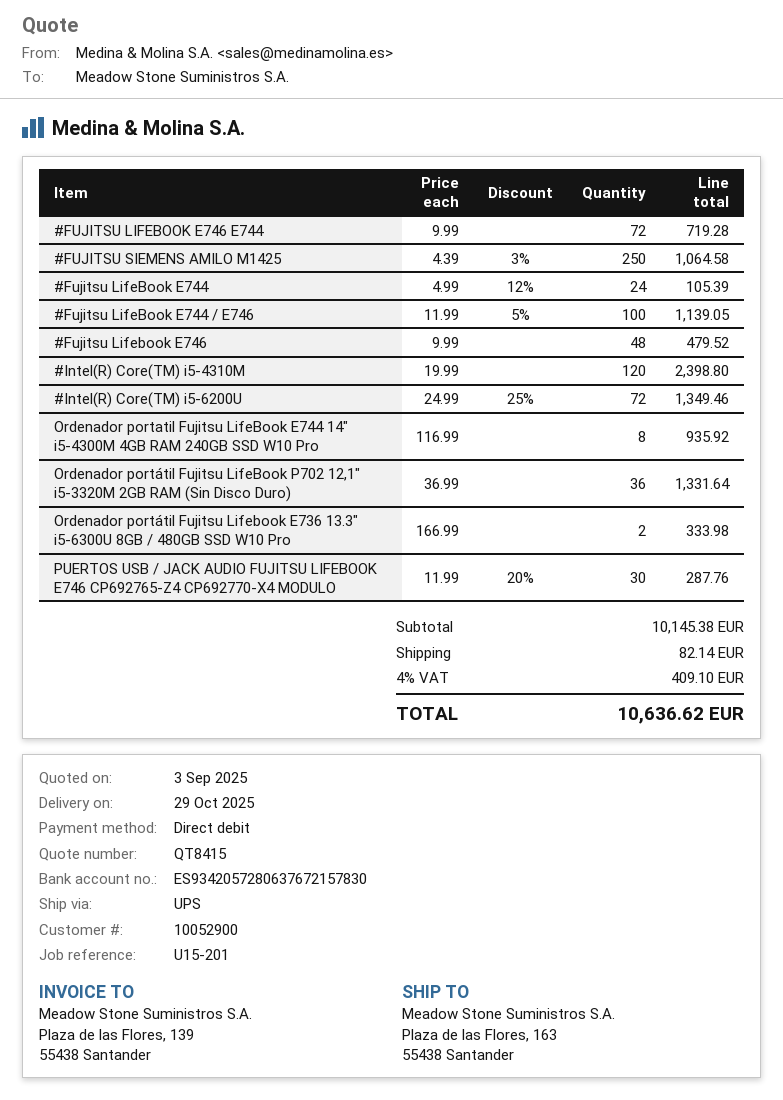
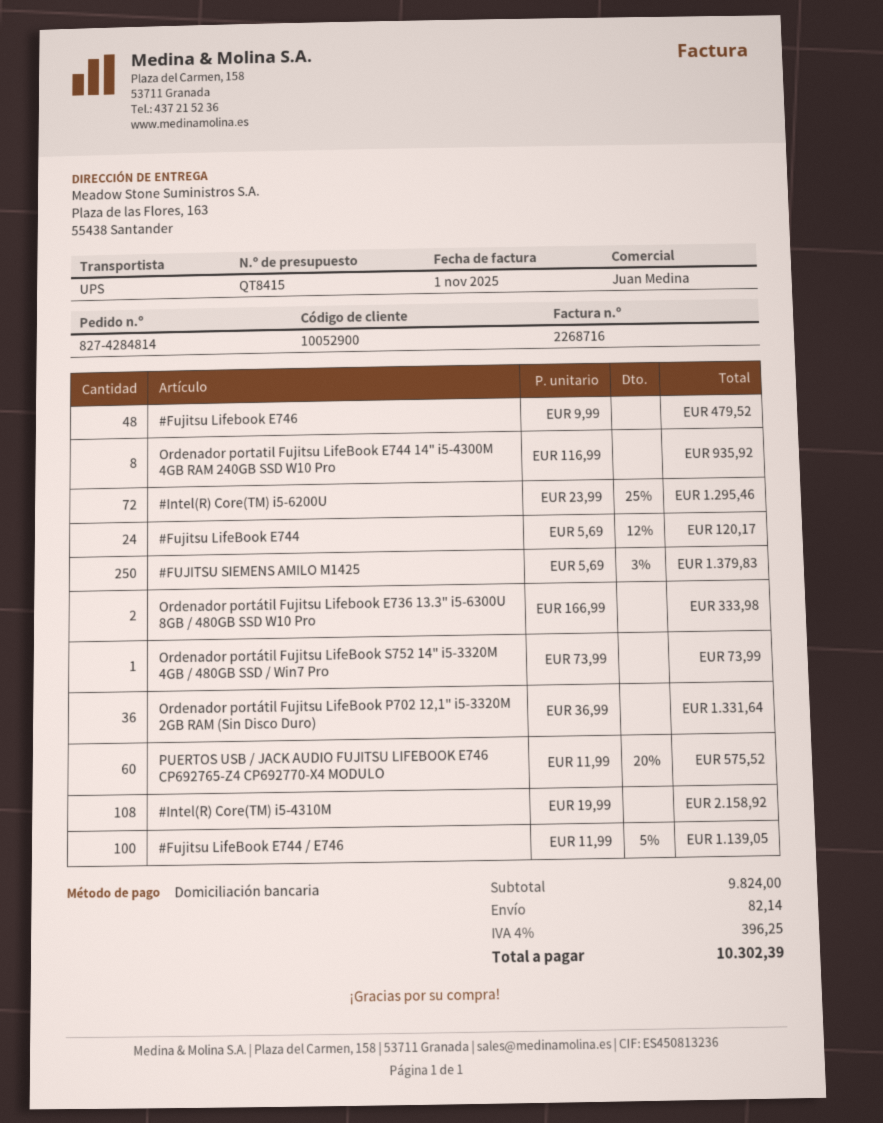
#FUJITSU LIFEBOOK E746 E744: 72 x 9.99 = 719.28 -> none
#FUJITSU SIEMENS AMILO M1425: 250 x 4.39 - 3% = 1064.58 -> 250 x 5.69 - 3% = 1379.83
#Fujitsu LifeBook E744: 24 x 4.99 - 12% = 105.39 -> 24 x 5.69 - 12% = 120.17
#Intel(R) Core(TM) i5-4310M: 120 x 19.99 = 2398.80 -> 108 x 19.99 = 2158.92
#Intel(R) Core(TM) i5-6200U: 72 x 24.99 - 25% = 1349.46 -> 72 x 23.99 - 25% = 1295.46
PUERTOS USB / JACK AUDIO FUJITSU LIFEBOOK E746 CP692765-Z4 CP692770-X4 MODULO: 30 x 11.99 - 20% = 287.76 -> 60 x 11.99 - 20% = 575.52
Ordenador portátil Fujitsu LifeBook S752 14" i5-3320M 4GB / 480GB SSD / Win7 Pro: none -> 1 x 73.99 = 73.99
subtotal: 10145.38 -> 9824.00
tax: 4% = 409.10 -> 4% = 396.25
total: 10636.62 -> 10302.39

